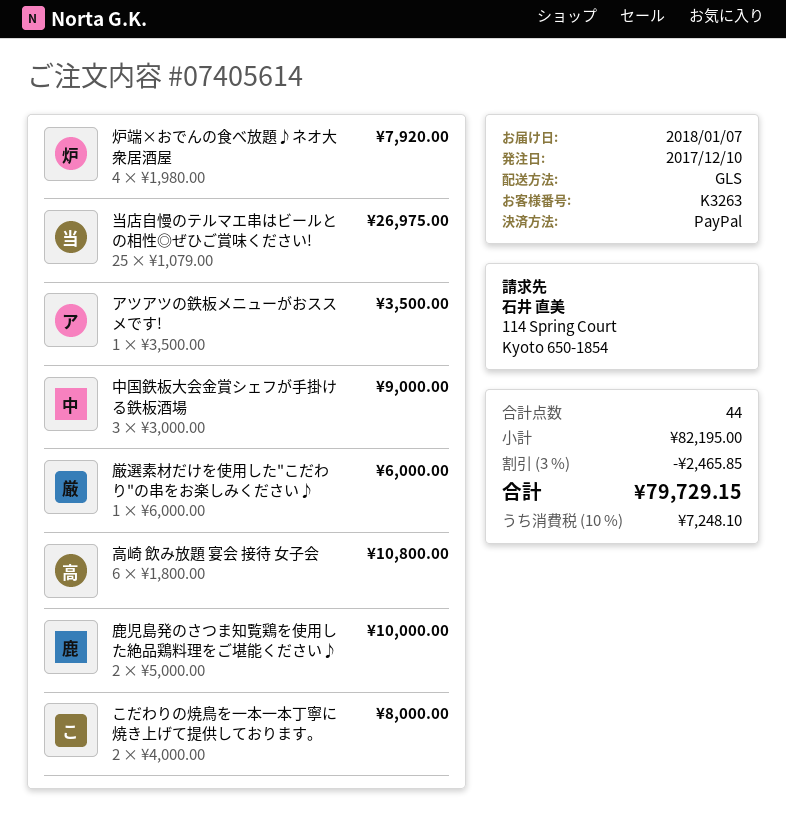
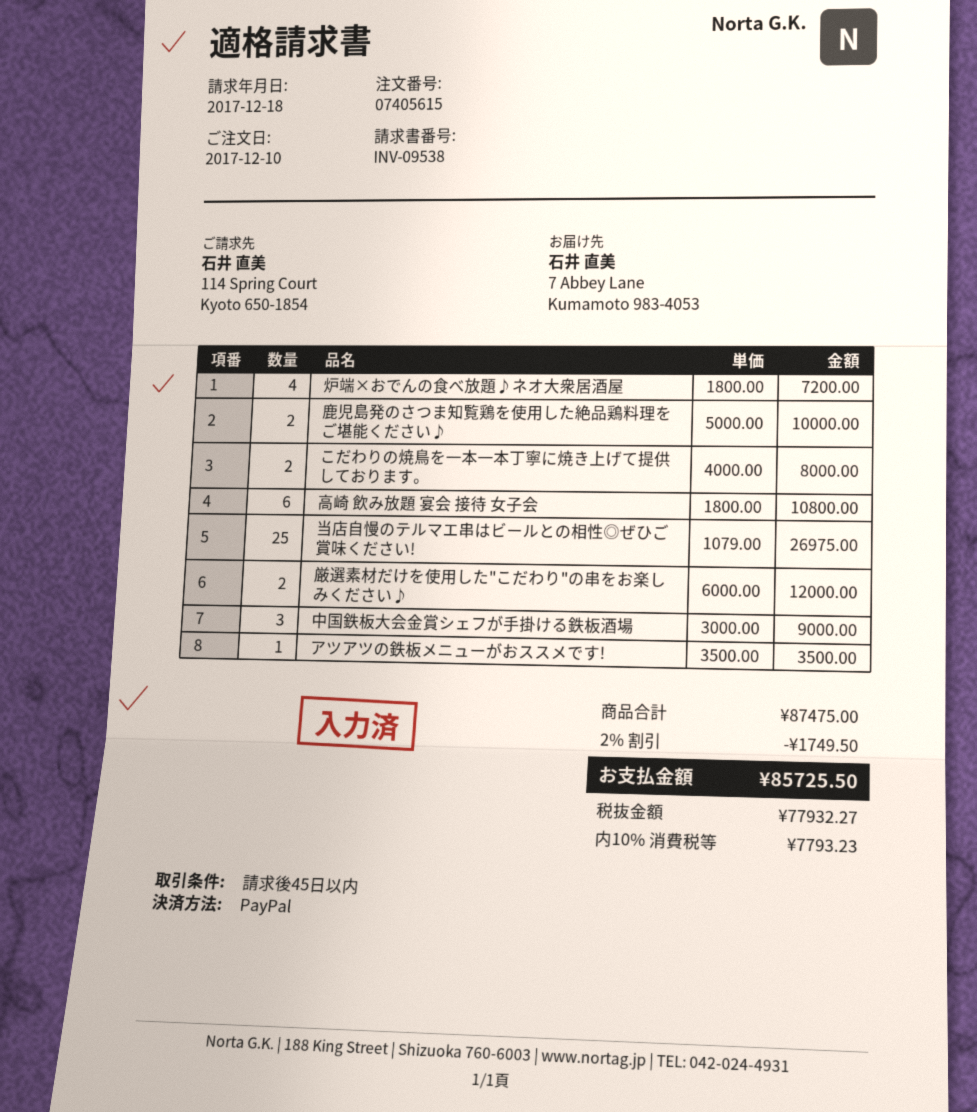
order number: 07405614 -> 07405615
炉端×おでんの食べ放題♪ネオ大衆居酒屋: 4 x 1980.00 = 7920.00 -> 4 x 1800.00 = 7200.00
厳選素材だけを使用した"こだわり"の串をお楽しみください♪: 1 x 6000.00 = 6000.00 -> 2 x 6000.00 = 12000.00
subtotal: 82195.00 -> 87475.00
discount: 3% = 2465.85 -> 2% = 1749.50
tax: 10% = 7248.10 -> 10% = 7793.23
total: 79729.15 -> 85725.50

